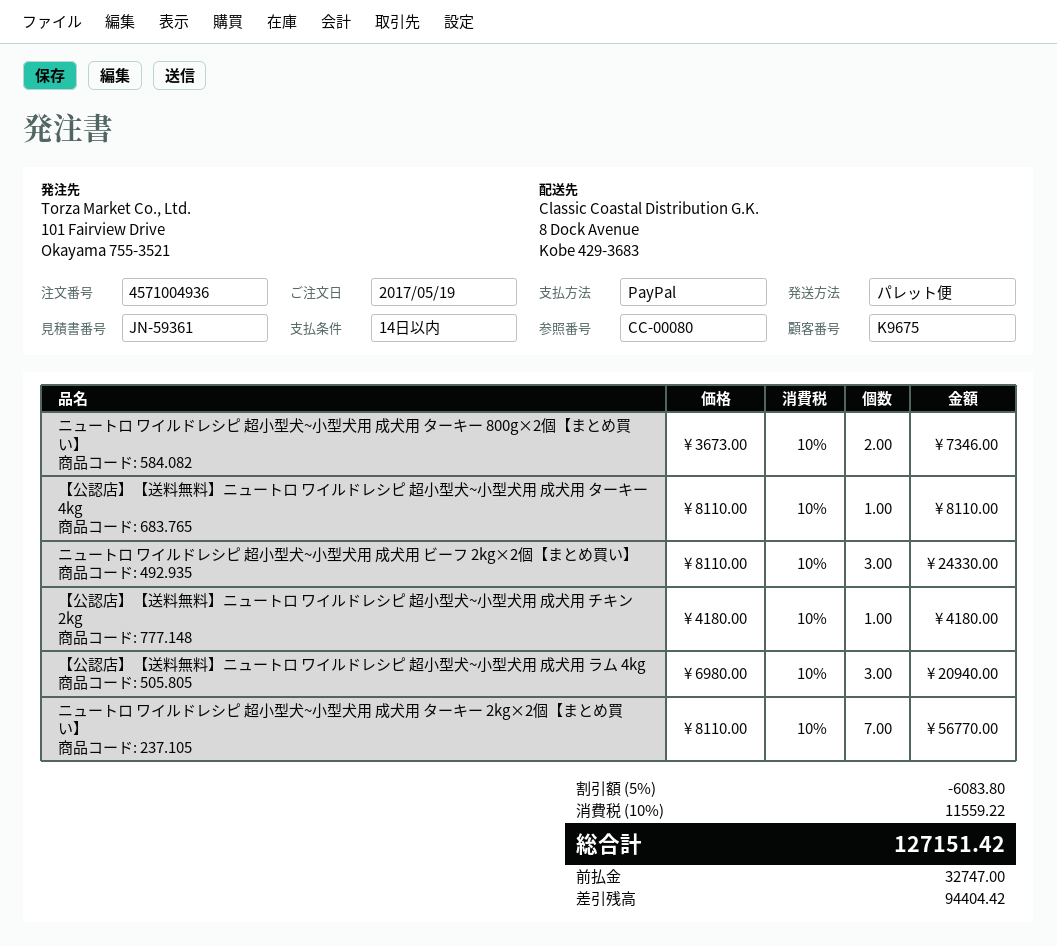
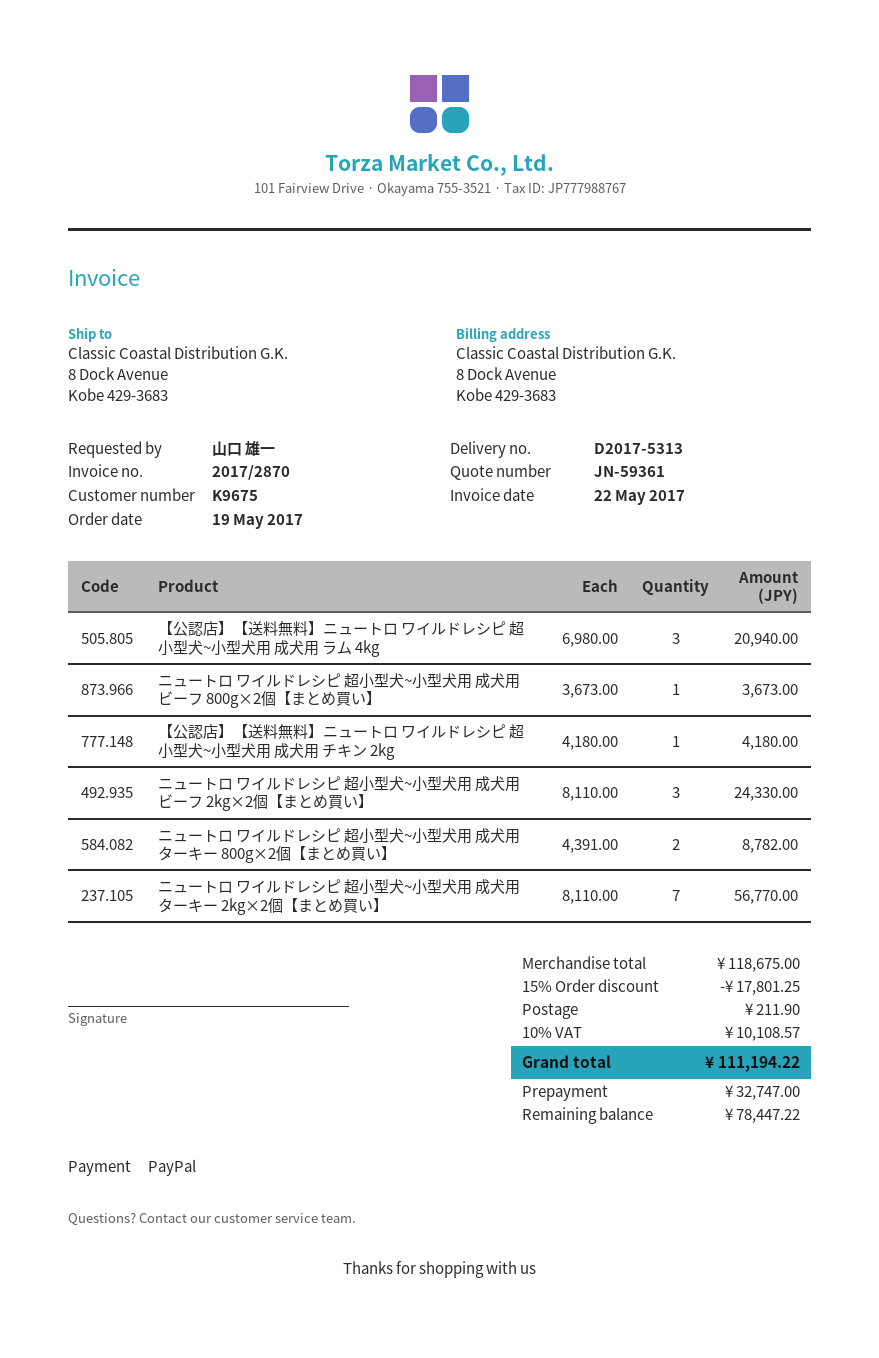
ニュートロ ワイルドレシピ 超小型犬~小型犬用 成犬用 ターキー 800g×2個【まとめ買い】: 2 x 3673.00 = 7346.00 -> 2 x 4391.00 = 8782.00
【公認店】【送料無料】ニュートロ ワイルドレシピ 超小型犬~小型犬用 成犬用 ターキー 4kg: 1 x 8110.00 = 8110.00 -> none
ニュートロ ワイルドレシピ 超小型犬~小型犬用 成犬用 ビーフ 800g×2個【まとめ買い】: none -> 1 x 3673.00 = 3673.00
discount: 5% = 6083.80 -> 15% = 17801.25
shipping: none -> 211.90
tax: 10% = 11559.22 -> 10% = 10108.57
total: 127151.42 -> 111194.22
balance: 94404.42 -> 78447.22

